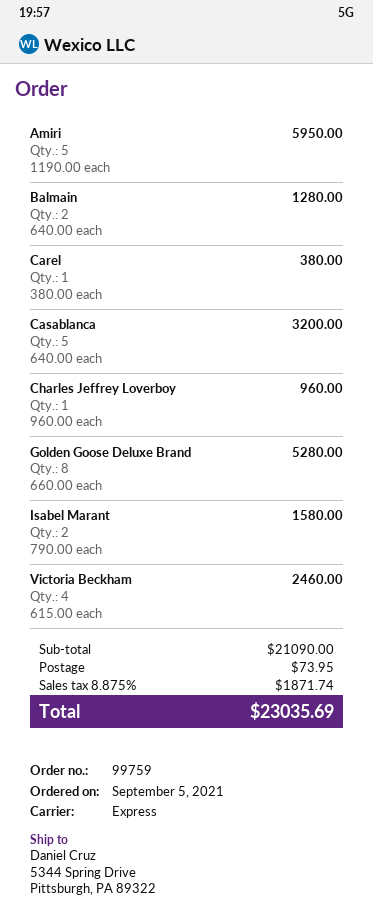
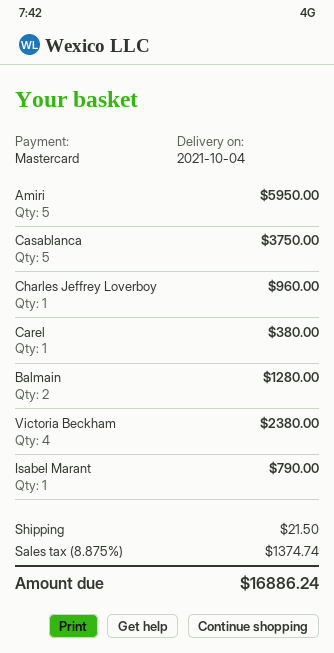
Casablanca: 5 for 3200.00 -> 5 for 3750.00
Golden Goose Deluxe Brand: 8 for 5280.00 -> none
Isabel Marant: 2 for 1580.00 -> 1 for 790.00
Victoria Beckham: 4 for 2460.00 -> 4 for 2380.00
shipping: 73.95 -> 21.50
tax: 8.875% = 1871.74 -> 8.875% = 1374.74
total: 23035.69 -> 16886.24

